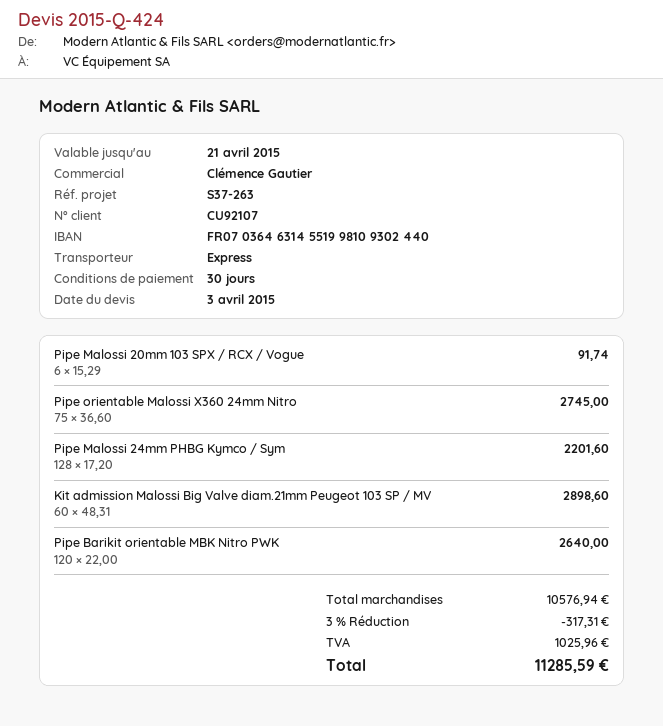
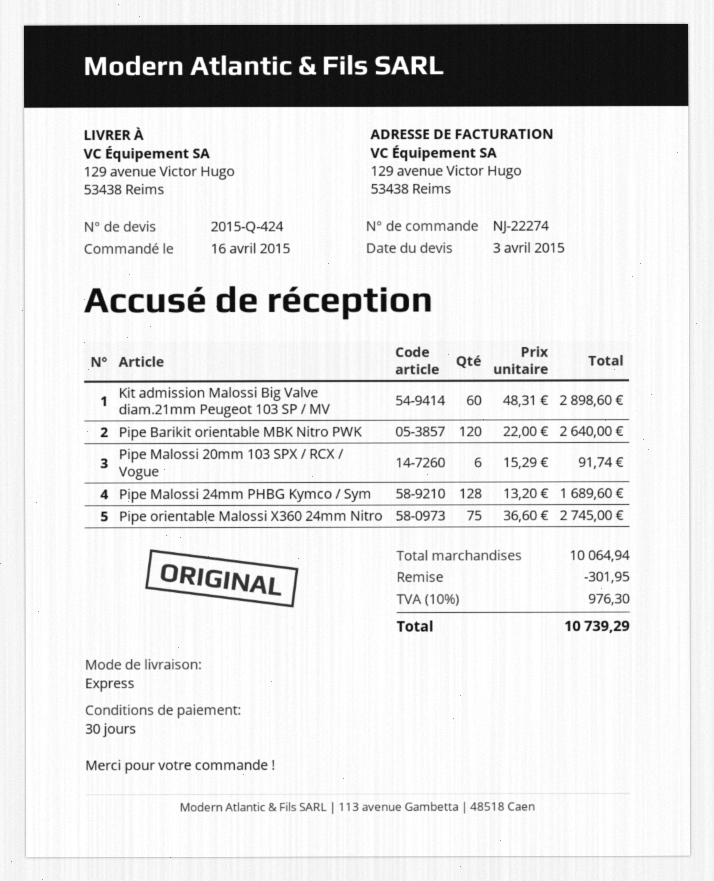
Pipe Malossi 24mm PHBG Kymco / Sym: 128 x 17.20 = 2201.60 -> 128 x 13.20 = 1689.60
subtotal: 10576.94 -> 10064.94
discount: 317.31 -> 301.95
tax: 1025.96 -> 976.30
total: 11285.59 -> 10739.29

